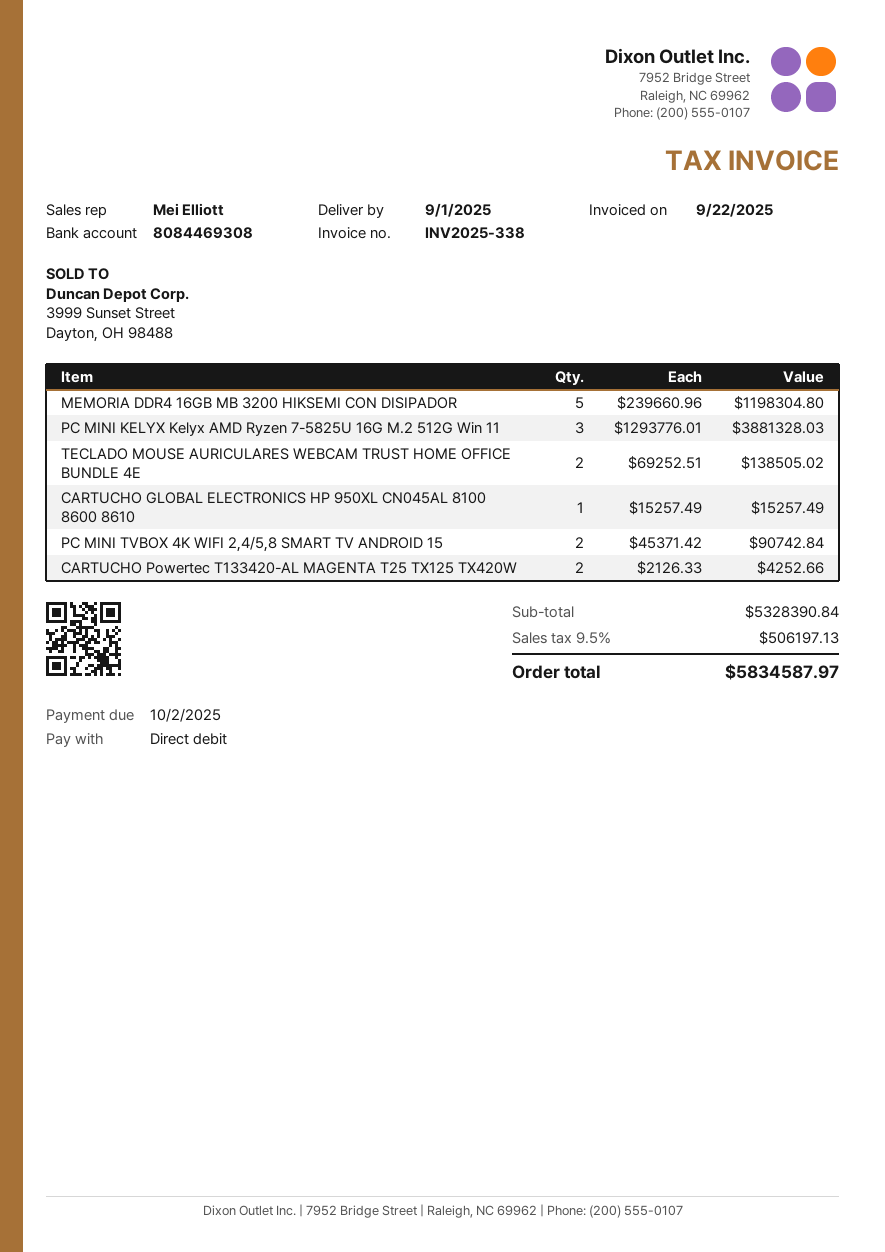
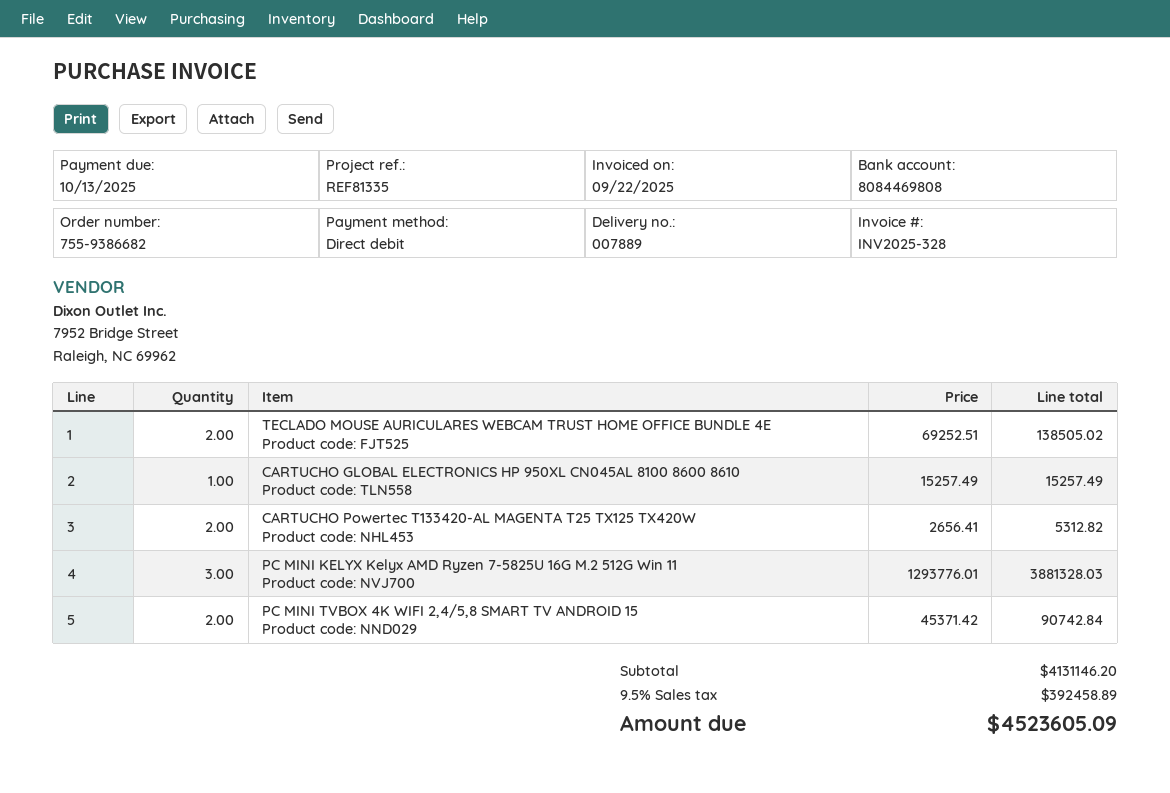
invoice number: INV2025-338 -> INV2025-328
due date: 2025-10-02 -> 2025-10-13
bank account: 8084469308 -> 8084469808
MEMORIA DDR4 16GB MB 3200 HIKSEMI CON DISIPADOR: 5 x 239660.96 = 1198304.80 -> none
CARTUCHO Powertec T133420-AL MAGENTA T25 TX125 TX420W: 2 x 2126.33 = 4252.66 -> 2 x 2656.41 = 5312.82
subtotal: 5328390.84 -> 4131146.20
tax: 9.5% = 506197.13 -> 9.5% = 392458.89
total: 5834587.97 -> 4523605.09

